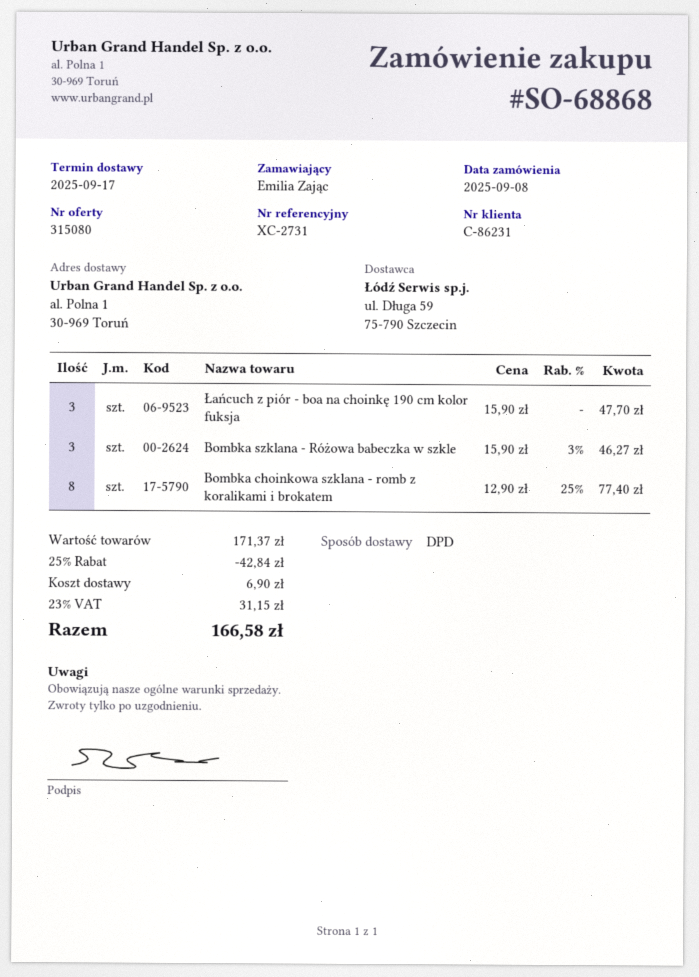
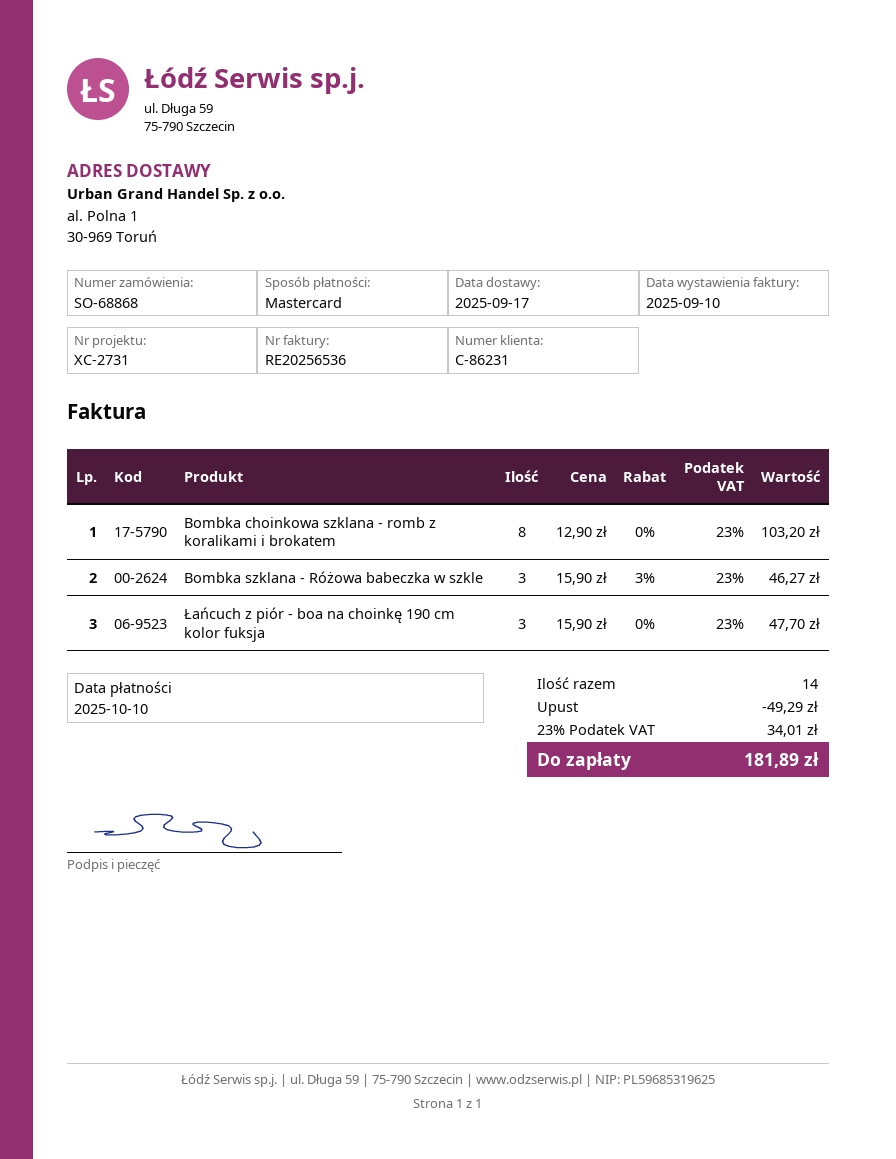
Bombka choinkowa szklana - romb z koralikami i brokatem: 8 x 12.90 - 25% = 77.40 -> 8 x 12.90 = 103.20
discount: 42.84 -> 49.29
shipping: 6.90 -> none
tax: 23% = 31.15 -> 23% = 34.01
total: 166.58 -> 181.89

